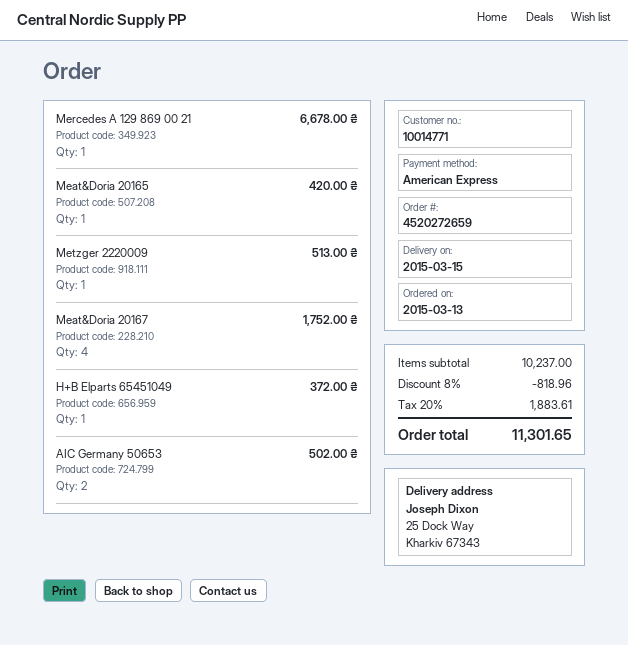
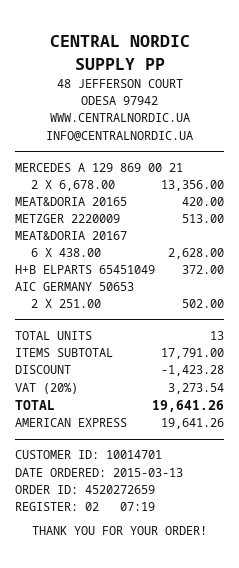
customer number: 10014771 -> 10014701
Mercedes A 129 869 00 21: 1 for 6678.00 -> 2 for 13356.00
Meat&Doria 20167: 4 for 1752.00 -> 6 for 2628.00
subtotal: 10237.00 -> 17791.00
discount: 818.96 -> 1423.28
tax: 20% = 1883.61 -> 20% = 3273.54
total: 11301.65 -> 19641.26

